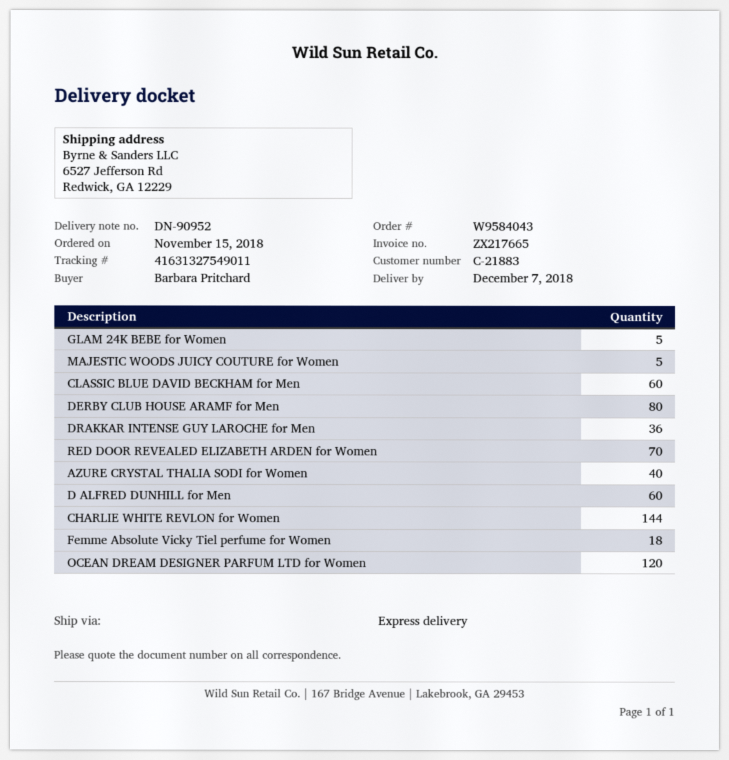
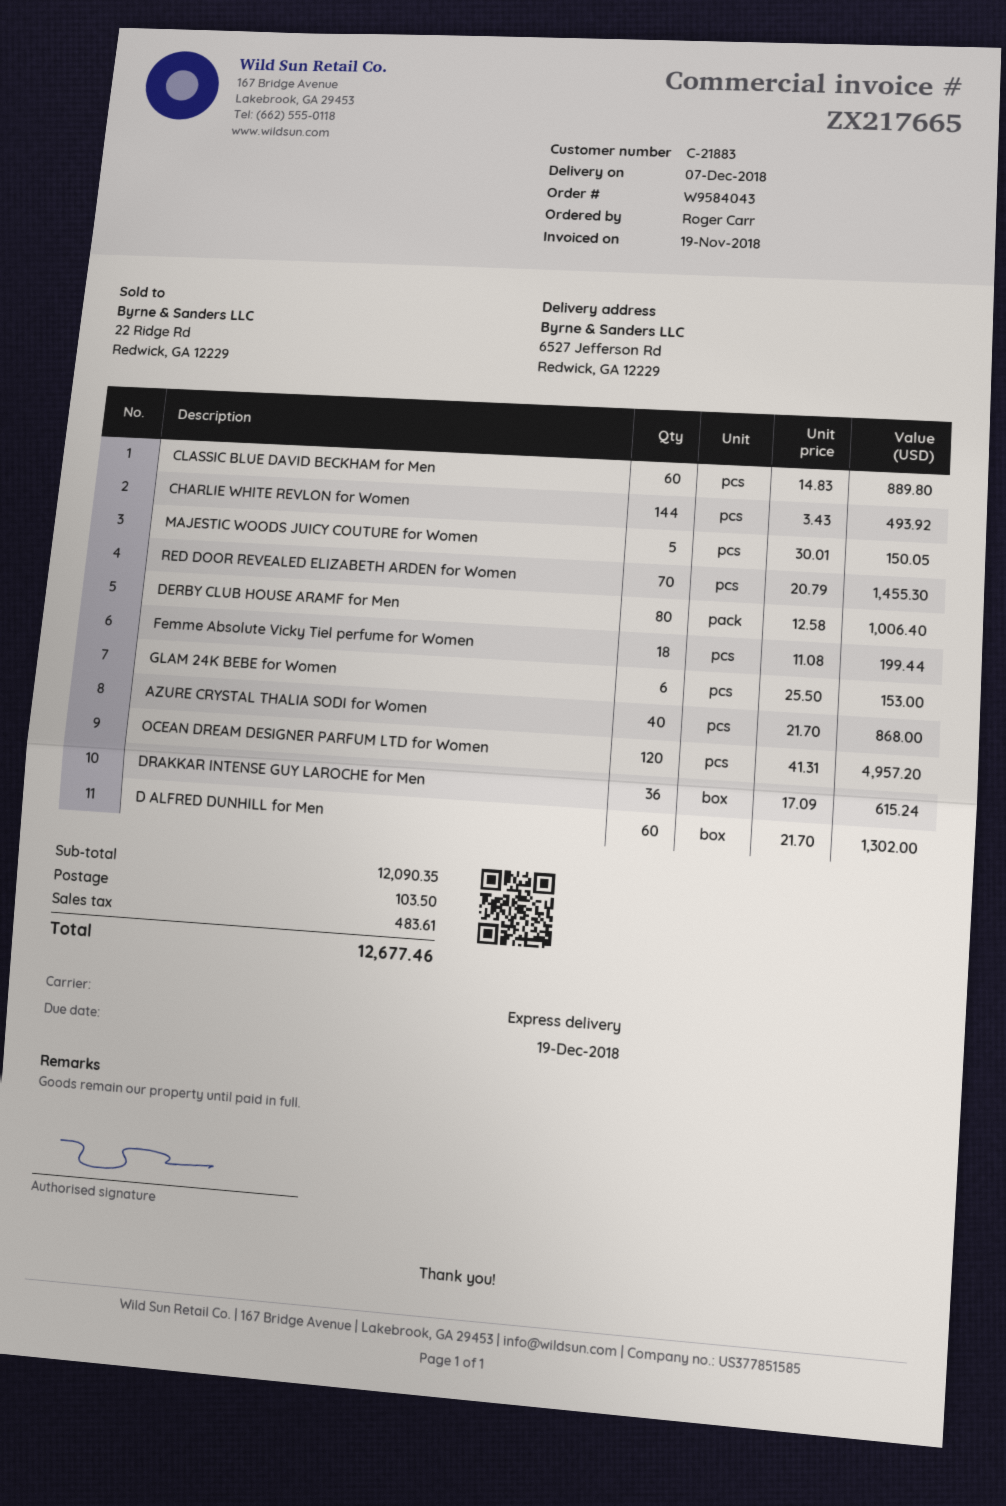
ordered by: Barbara Pritchard -> Roger Carr
GLAM 24K BEBE for Women: 5 -> 6

